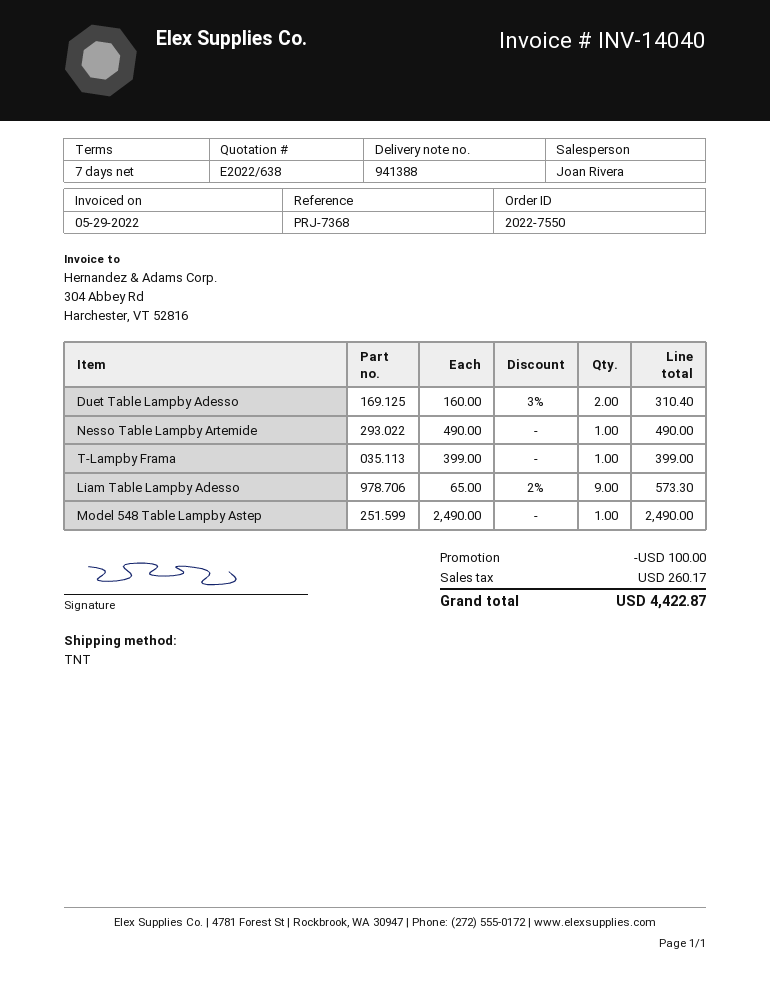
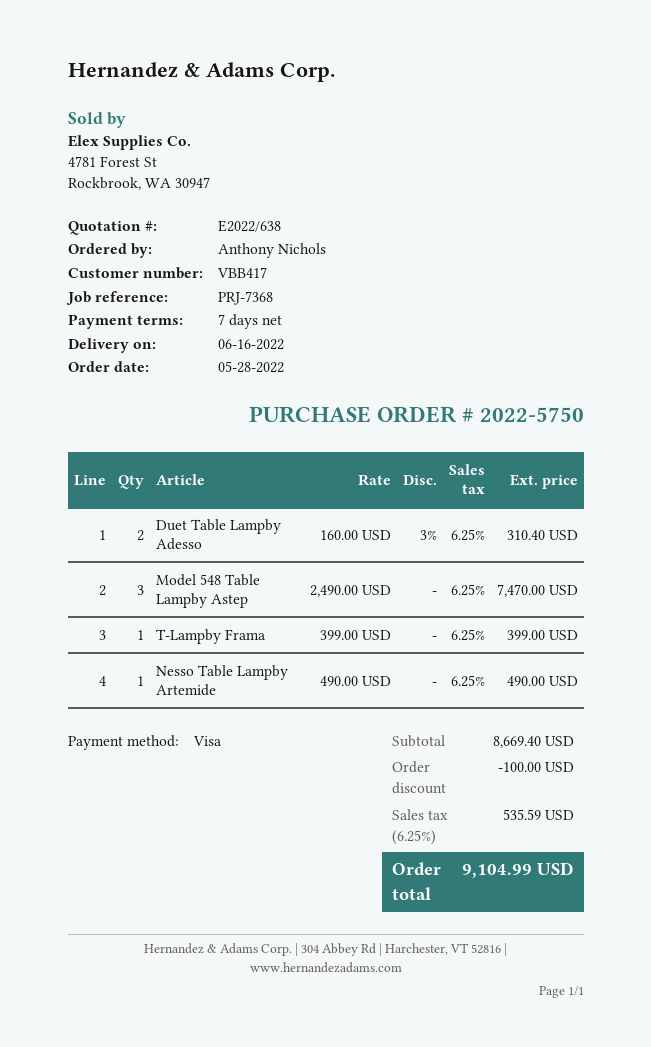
order number: 2022-7550 -> 2022-5750
Liam Table Lampby Adesso: 9 x 65.00 - 2% = 573.30 -> none
Model 548 Table Lampby Astep: 1 x 2490.00 = 2490.00 -> 3 x 2490.00 = 7470.00
tax: 260.17 -> 535.59
total: 4422.87 -> 9104.99

